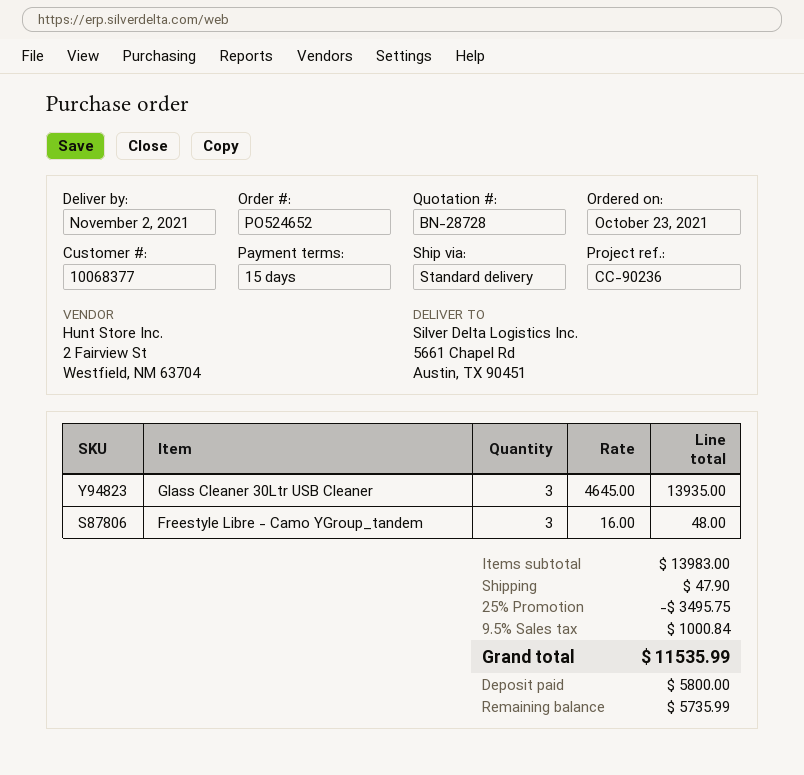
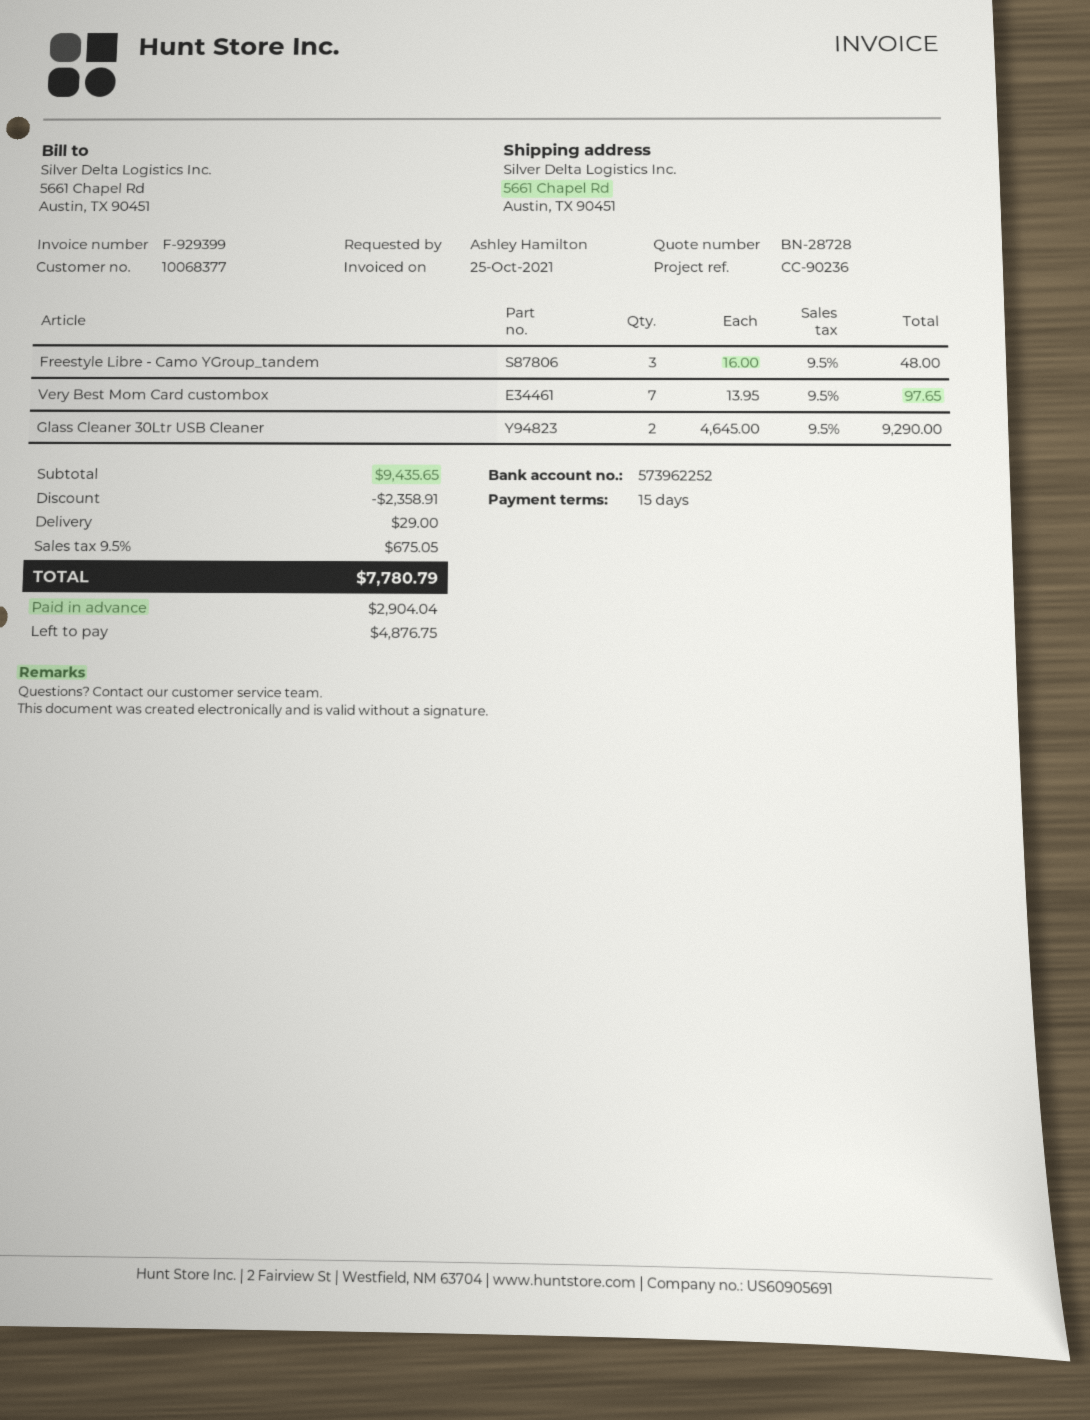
Glass Cleaner 30Ltr USB Cleaner: 3 x 4645.00 = 13935.00 -> 2 x 4645.00 = 9290.00
Very Best Mom Card custombox: none -> 7 x 13.95 = 97.65
subtotal: 13983.00 -> 9435.65
discount: 3495.75 -> 2358.91
shipping: 47.90 -> 29.00
tax: 9.5% = 1000.84 -> 9.5% = 675.05
total: 11535.99 -> 7780.79
deposit: 5800.00 -> 2904.04
balance: 5735.99 -> 4876.75

